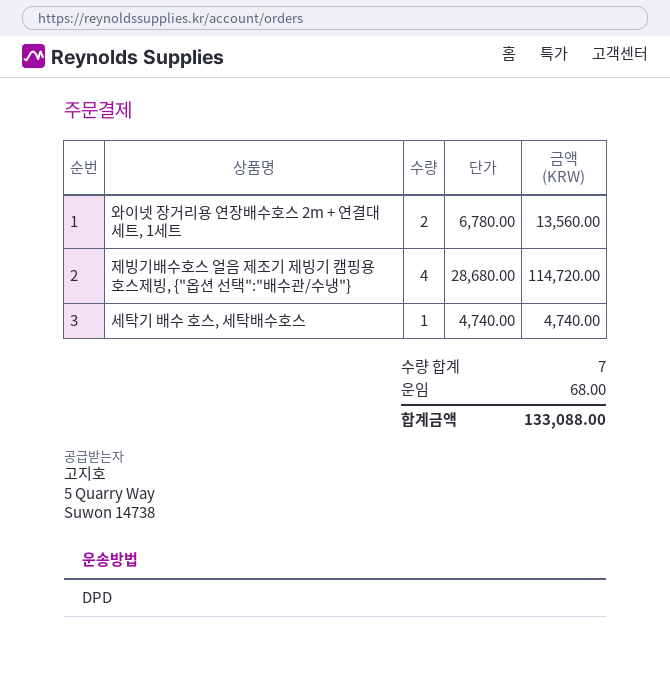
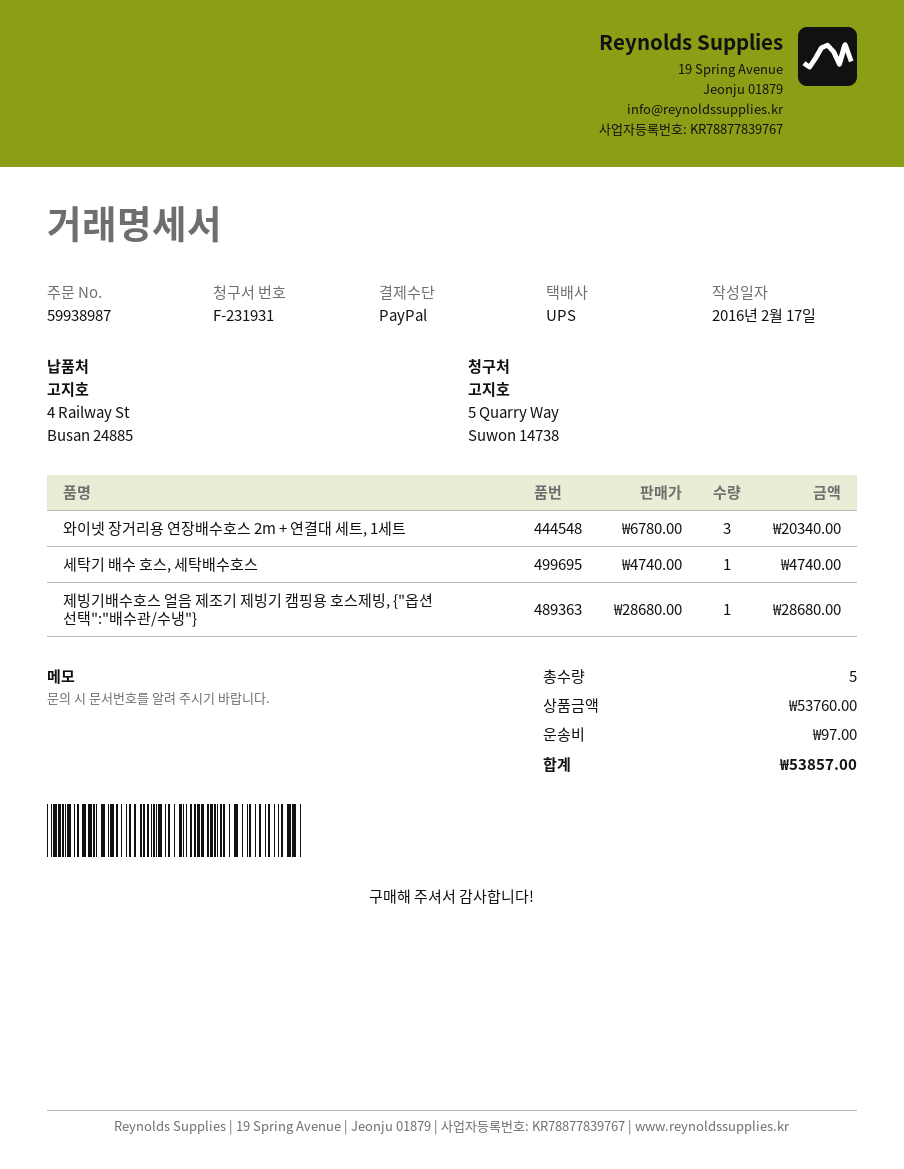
shipping method: DPD -> UPS
와이넷 장거리용 연장배수호스 2m + 연결대 세트, 1세트: 2 x 6780.00 = 13560.00 -> 3 x 6780.00 = 20340.00
제빙기배수호스 얼음 제조기 제빙기 캠핑용 호스제빙, {"옵션 선택":"배수관/수냉"}: 4 x 28680.00 = 114720.00 -> 1 x 28680.00 = 28680.00
total quantity: 7 -> 5
shipping: 68.00 -> 97.00
total: 133088.00 -> 53857.00

